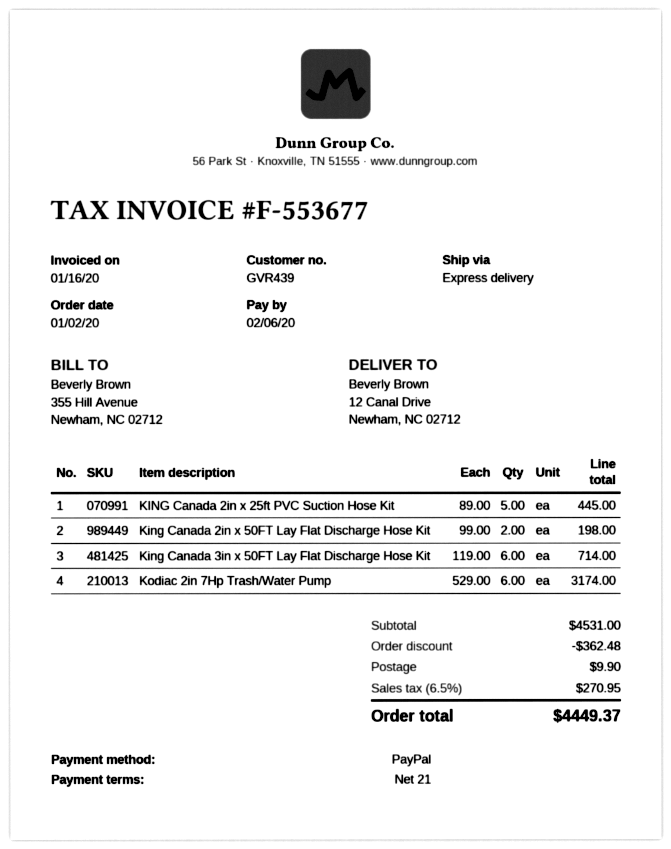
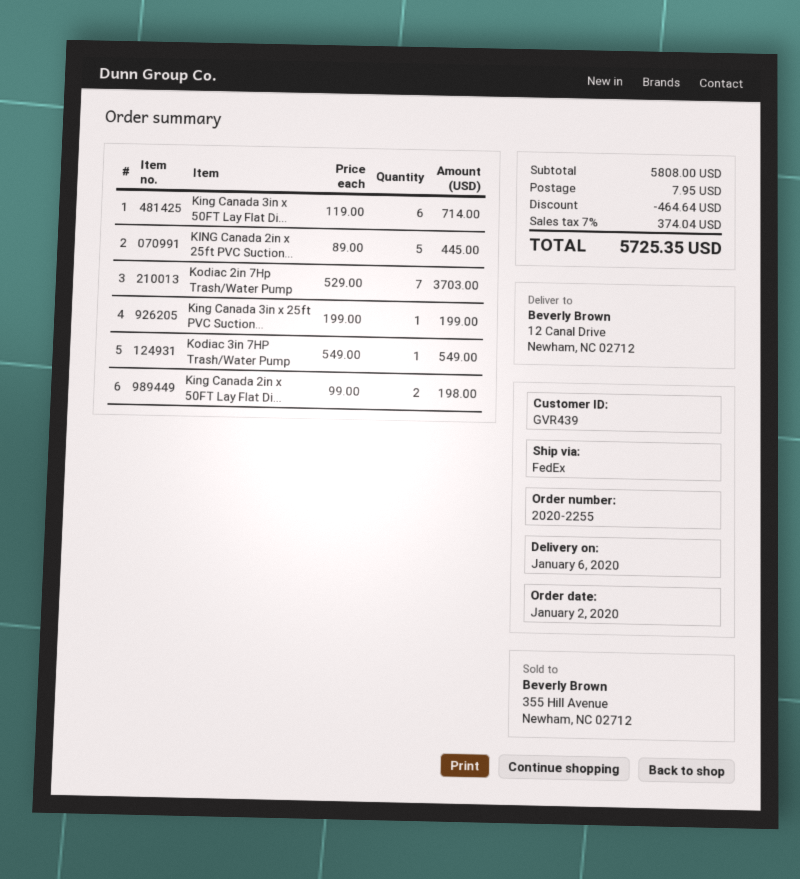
shipping method: express -> FedEx
Kodiac 2in 7Hp Trash/Water Pump: 6 x 529.00 = 3174.00 -> 7 x 529.00 = 3703.00
King Canada 3in x 25ft PVC Suction...: none -> 1 x 199.00 = 199.00
Kodiac 3in 7HP Trash/Water Pump: none -> 1 x 549.00 = 549.00
subtotal: 4531.00 -> 5808.00
discount: 362.48 -> 464.64
shipping: 9.90 -> 7.95
tax: 6.5% = 270.95 -> 7% = 374.04
total: 4449.37 -> 5725.35

